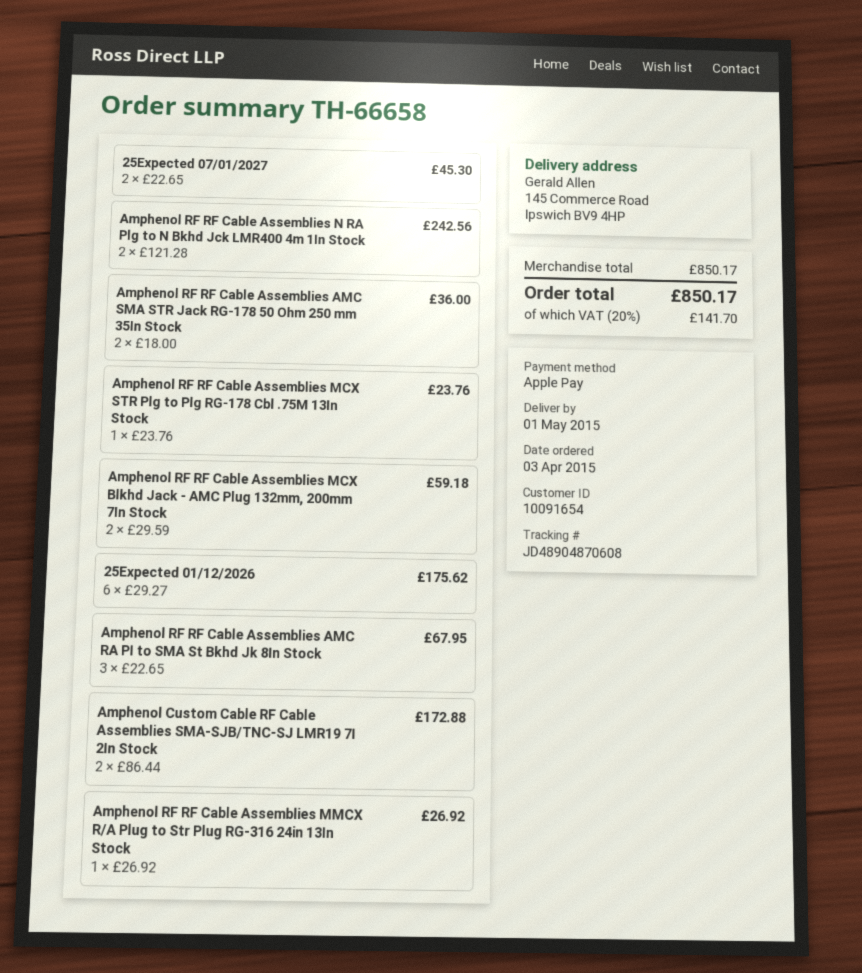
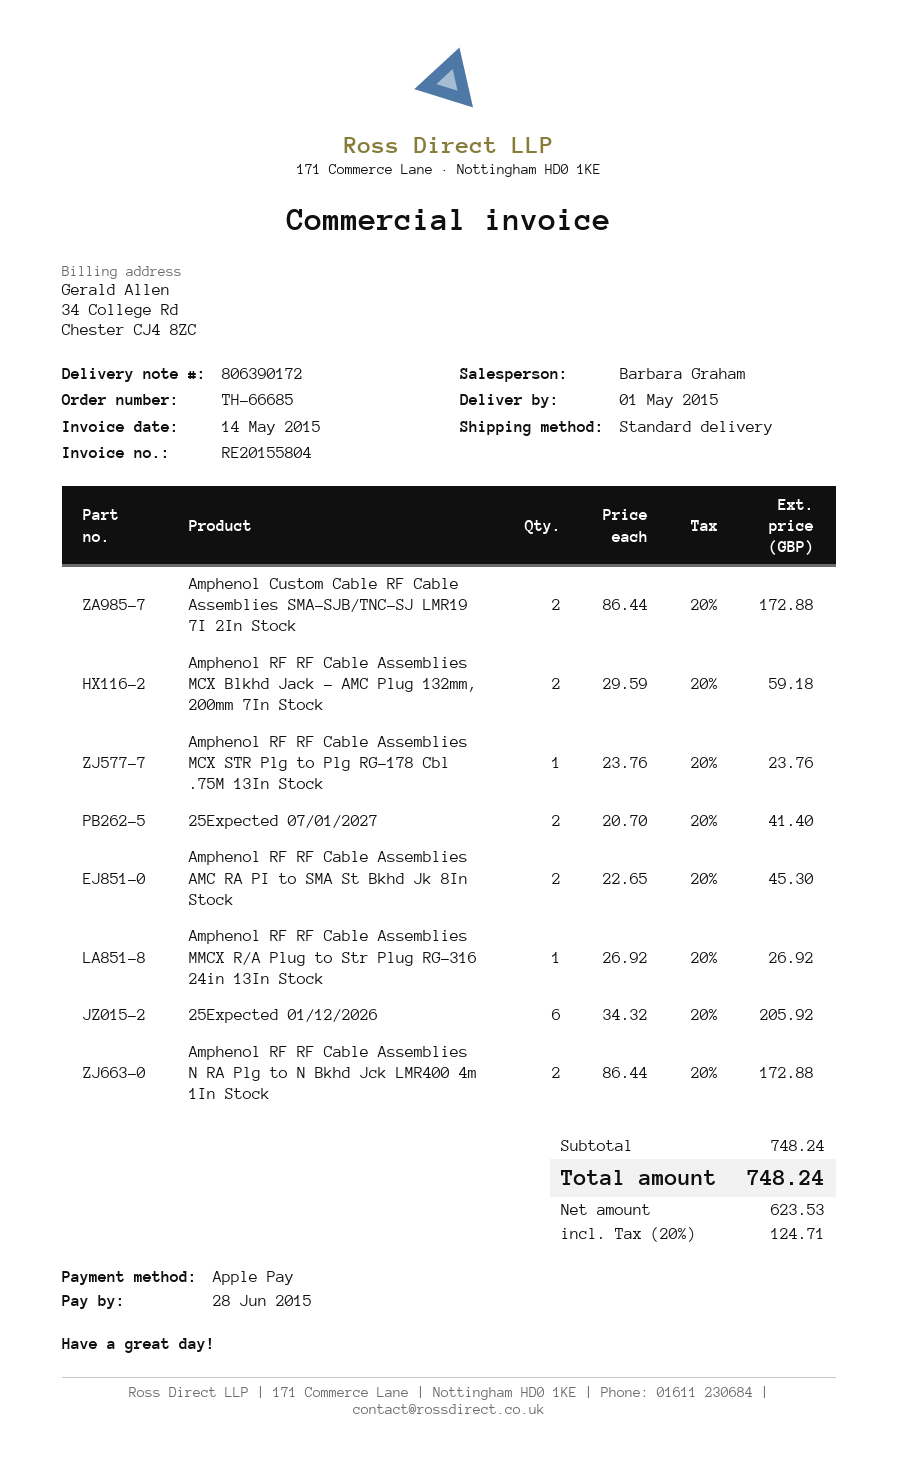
order number: TH-66658 -> TH-66685
25Expected 07/01/2027: 2 x 22.65 = 45.30 -> 2 x 20.70 = 41.40
Amphenol RF RF Cable Assemblies N RA Plg to N Bkhd Jck LMR400 4m 1In Stock: 2 x 121.28 = 242.56 -> 2 x 86.44 = 172.88
Amphenol RF RF Cable Assemblies AMC SMA STR Jack RG-178 50 Ohm 250 mm 35In Stock: 2 x 18.00 = 36.00 -> none
25Expected 01/12/2026: 6 x 29.27 = 175.62 -> 6 x 34.32 = 205.92
Amphenol RF RF Cable Assemblies AMC RA PI to SMA St Bkhd Jk 8In Stock: 3 x 22.65 = 67.95 -> 2 x 22.65 = 45.30
subtotal: 850.17 -> 748.24
tax: 20% = 141.70 -> 20% = 124.71
total: 850.17 -> 748.24

